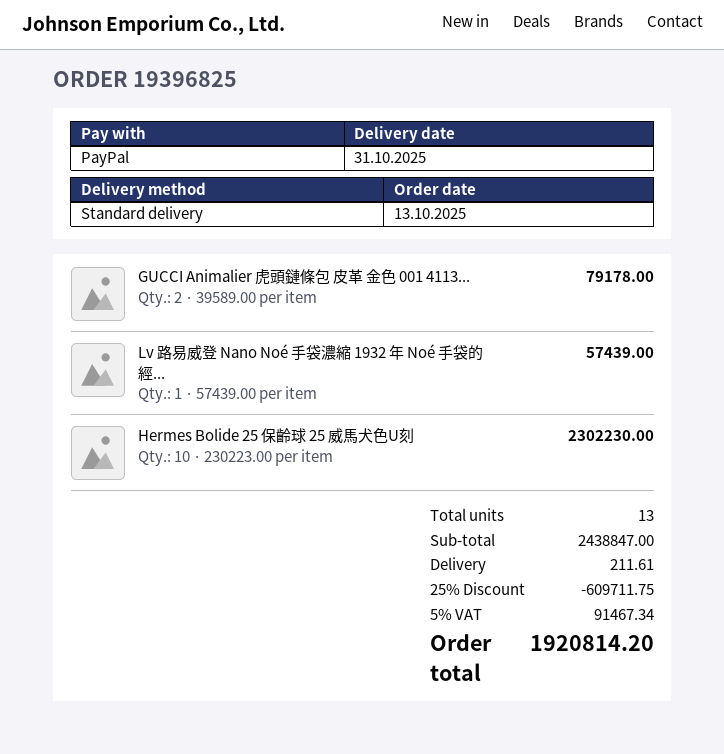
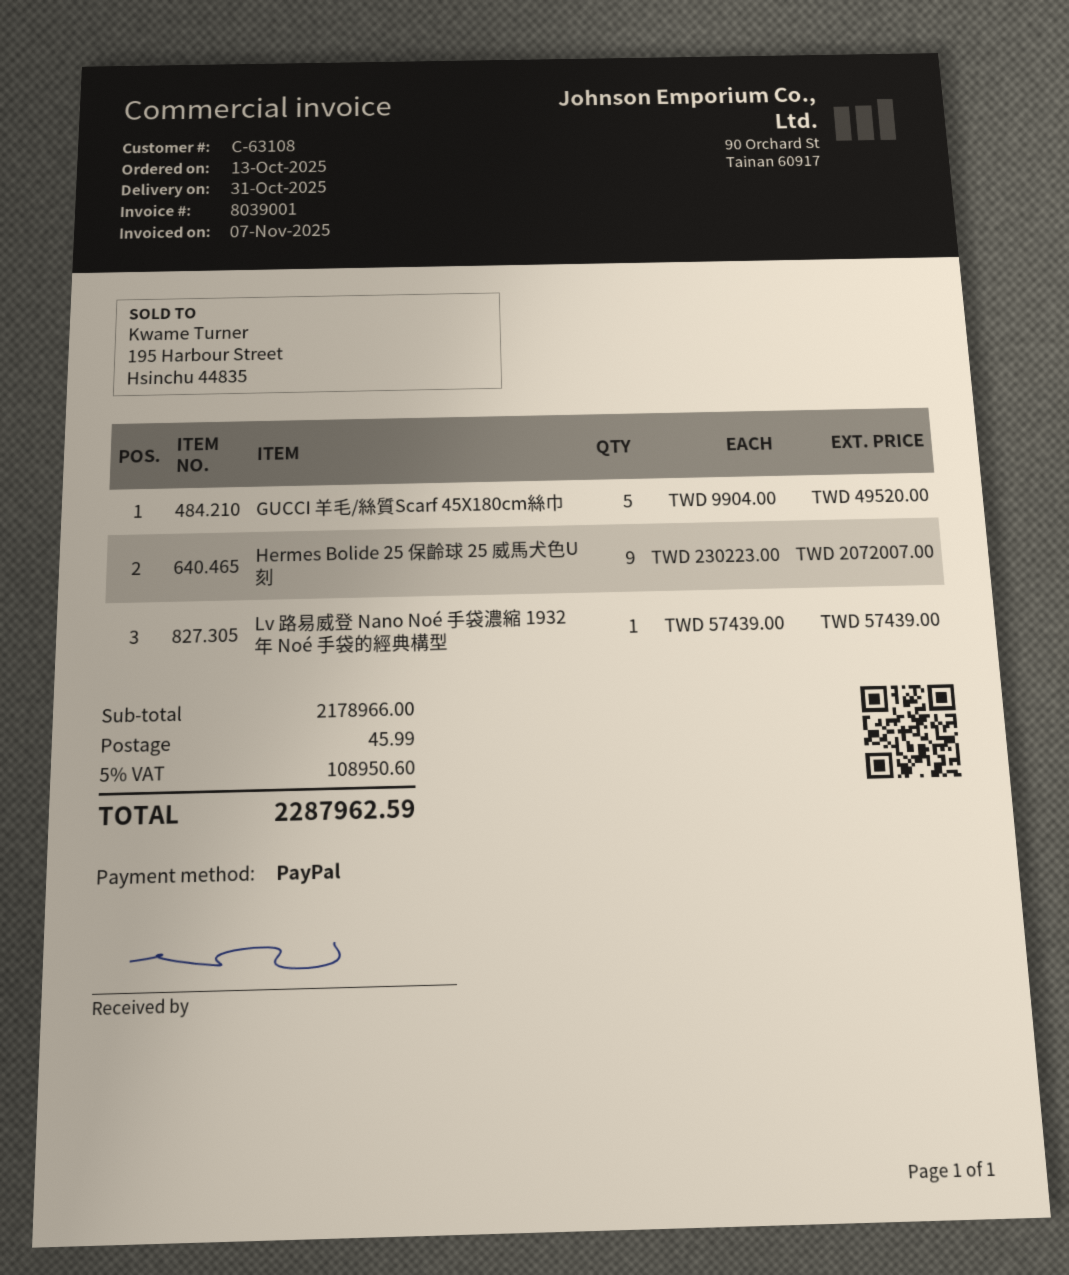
GUCCI Animalier 虎頭鏈條包 皮革 金色 001 4113...: 2 x 39589.00 = 79178.00 -> none
Hermes Bolide 25 保齡球 25 威馬犬色U刻: 10 x 230223.00 = 2302230.00 -> 9 x 230223.00 = 2072007.00
GUCCI 羊毛/絲質Scarf 45X180cm絲巾: none -> 5 x 9904.00 = 49520.00
subtotal: 2438847.00 -> 2178966.00
discount: 25% = 609711.75 -> none
shipping: 211.61 -> 45.99
tax: 5% = 91467.34 -> 5% = 108950.60
total: 1920814.20 -> 2287962.59

